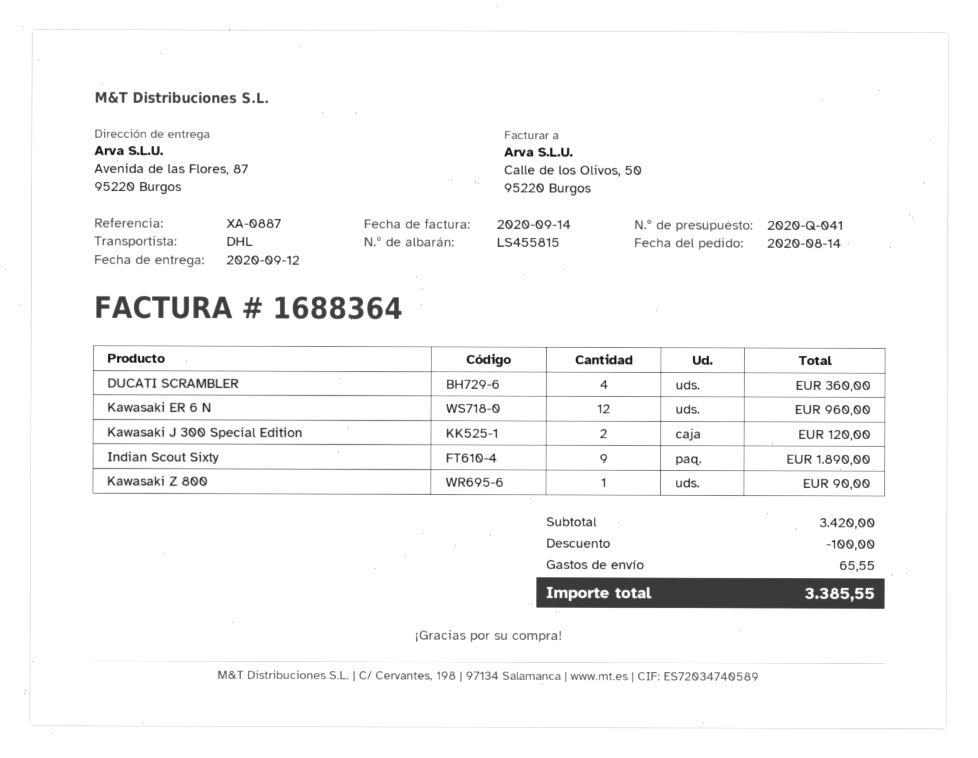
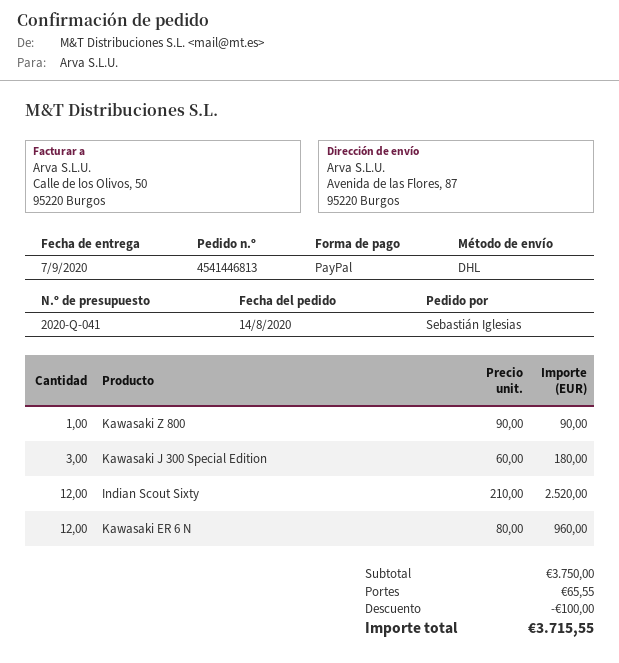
delivery date: 2020-09-12 -> 2020-09-07
DUCATI SCRAMBLER: 4 for 360.00 -> none
Kawasaki J 300 Special Edition: 2 for 120.00 -> 3 for 180.00
Indian Scout Sixty: 9 for 1890.00 -> 12 for 2520.00
subtotal: 3420.00 -> 3750.00
total: 3385.55 -> 3715.55

